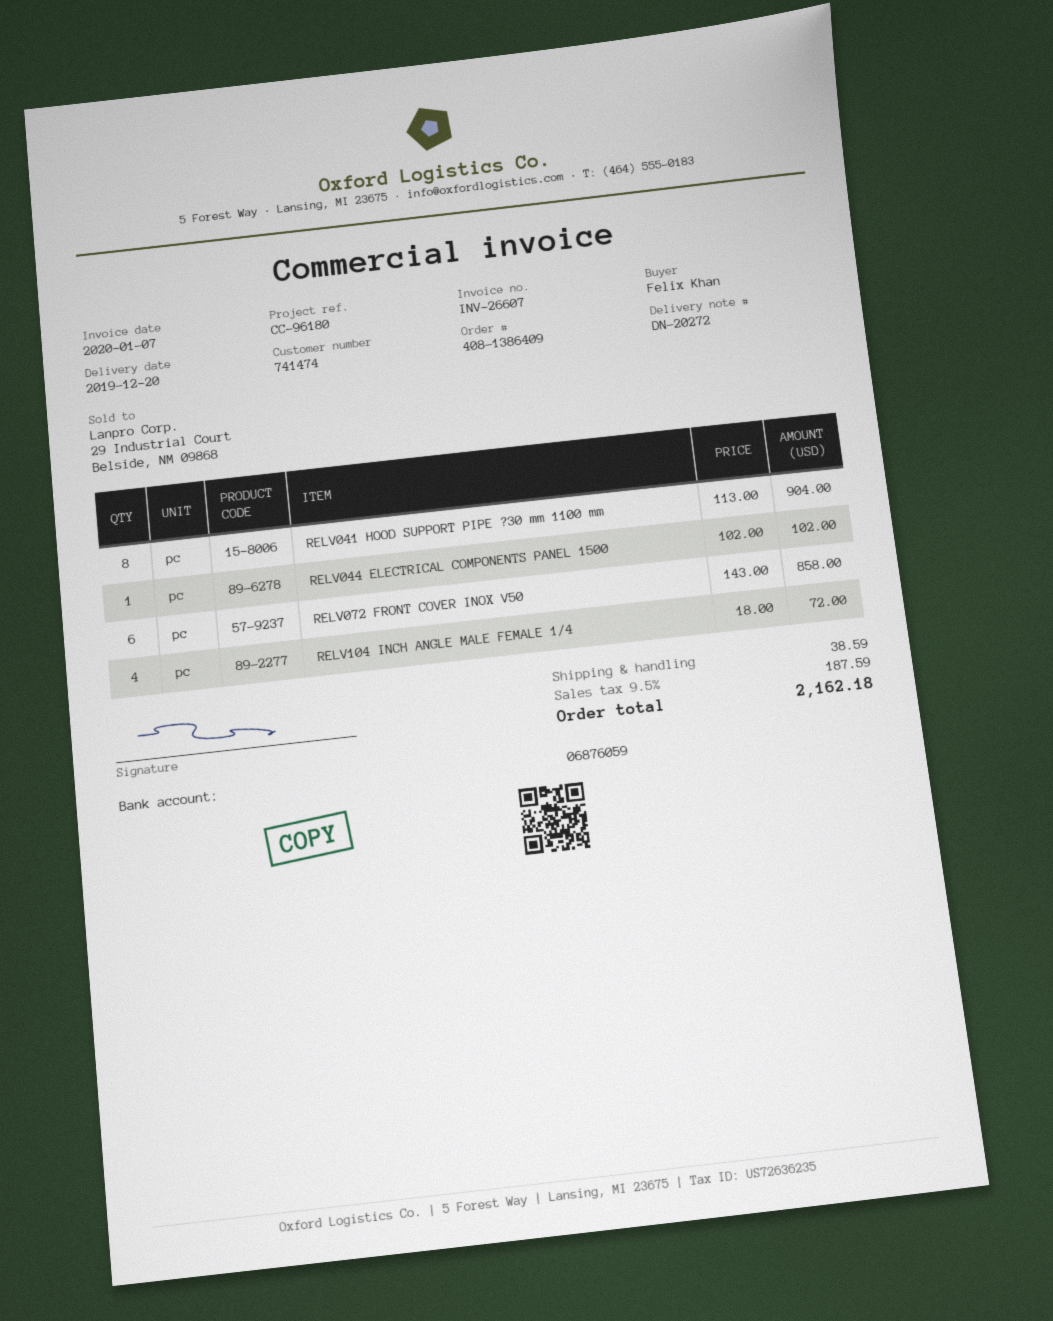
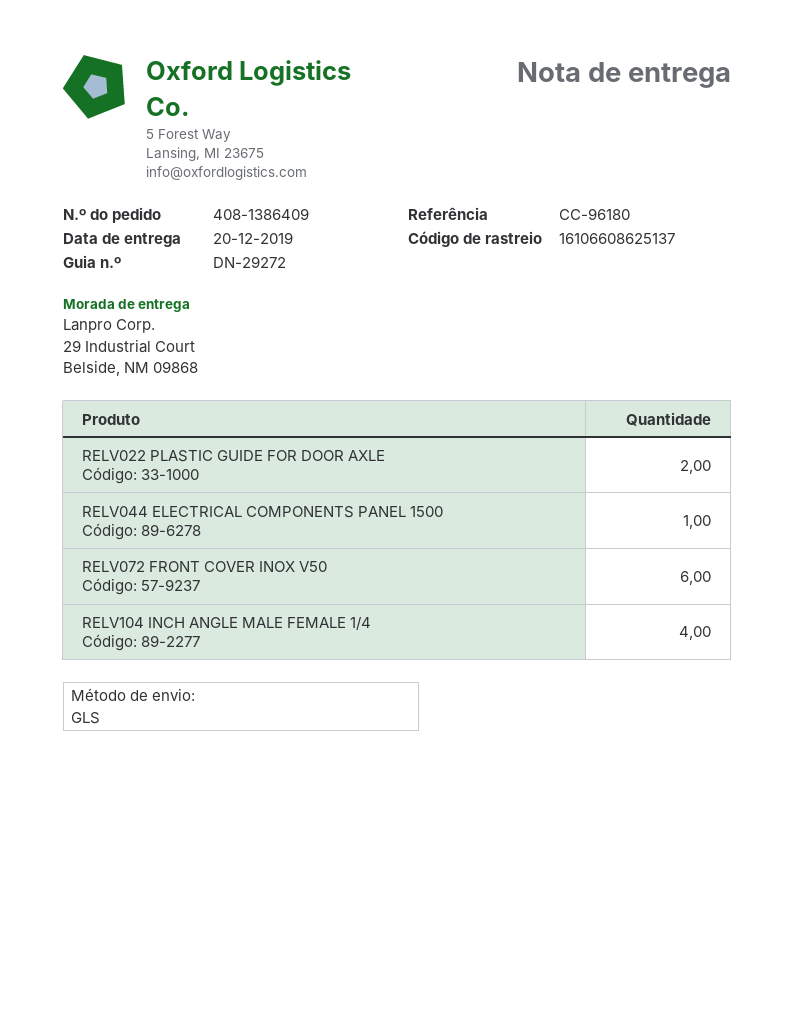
delivery note number: DN-20272 -> DN-29272
RELV041 HOOD SUPPORT PIPE ?30 mm 1100 mm: 8 -> none
RELV022 PLASTIC GUIDE FOR DOOR AXLE: none -> 2

